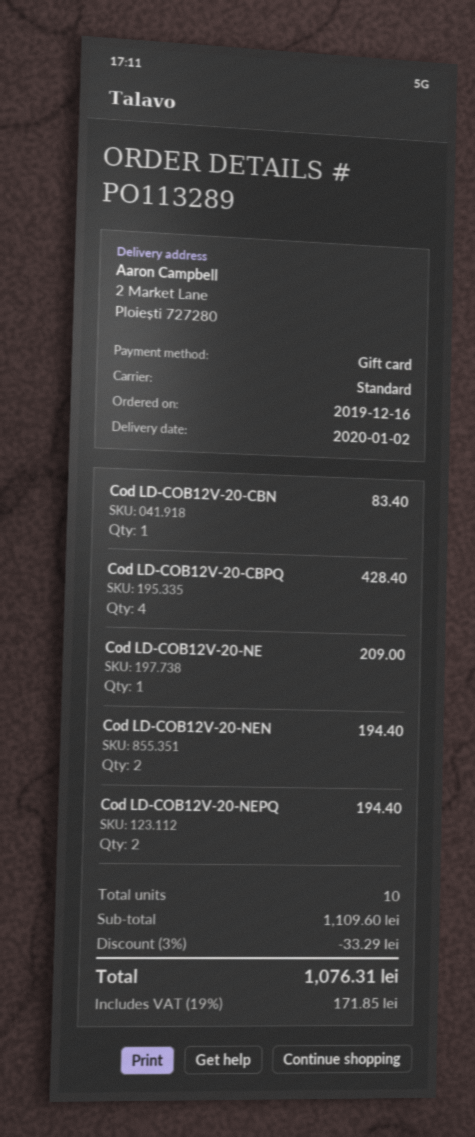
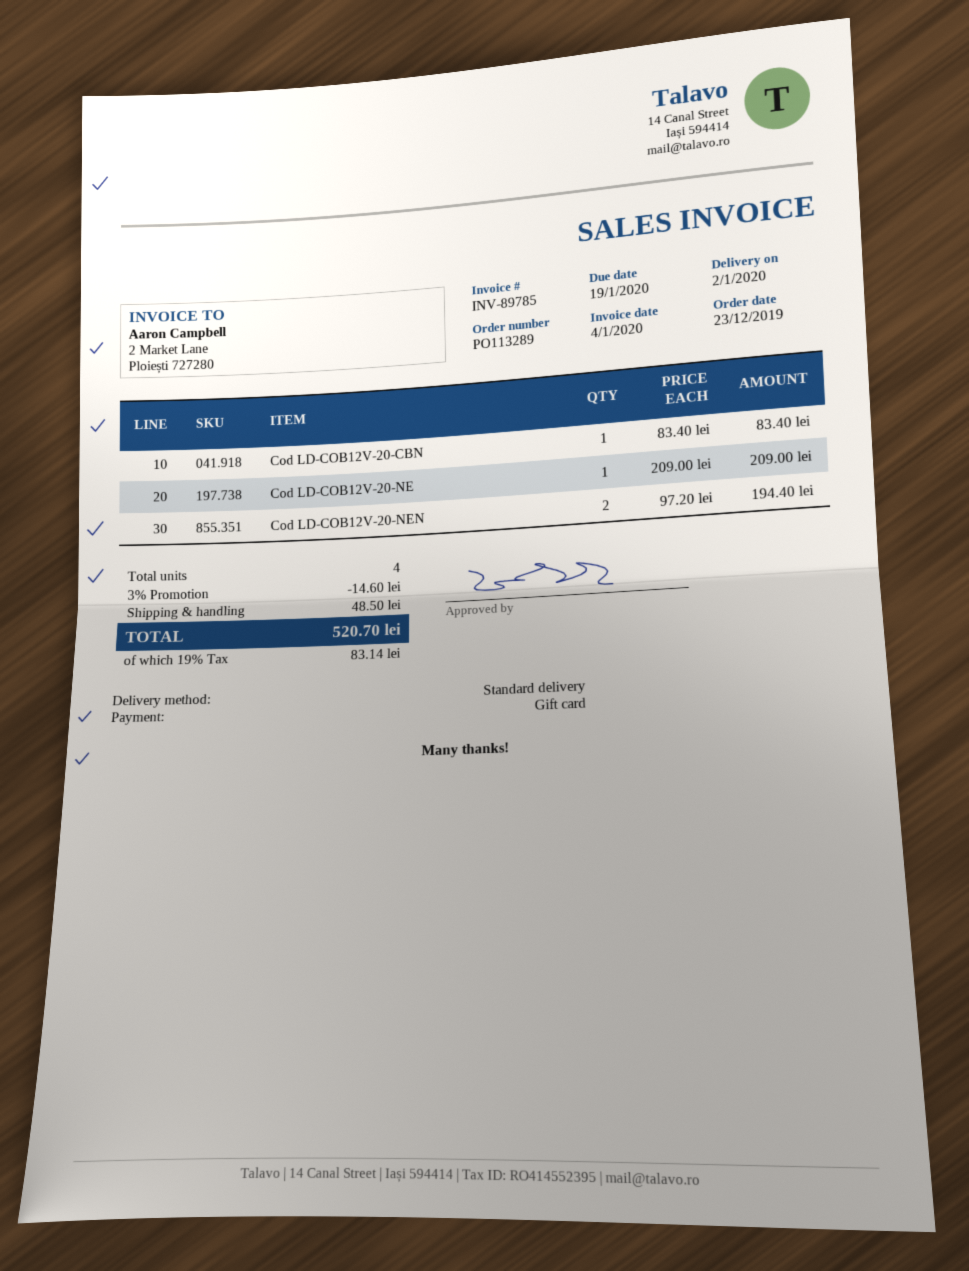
order date: 2019-12-16 -> 2019-12-23
Cod LD-COB12V-20-CBPQ: 4 for 428.40 -> none
Cod LD-COB12V-20-NEPQ: 2 for 194.40 -> none
total quantity: 10 -> 4
discount: 3% = 33.29 -> 3% = 14.60
shipping: none -> 48.50
tax: 19% = 171.85 -> 19% = 83.14
total: 1076.31 -> 520.70

